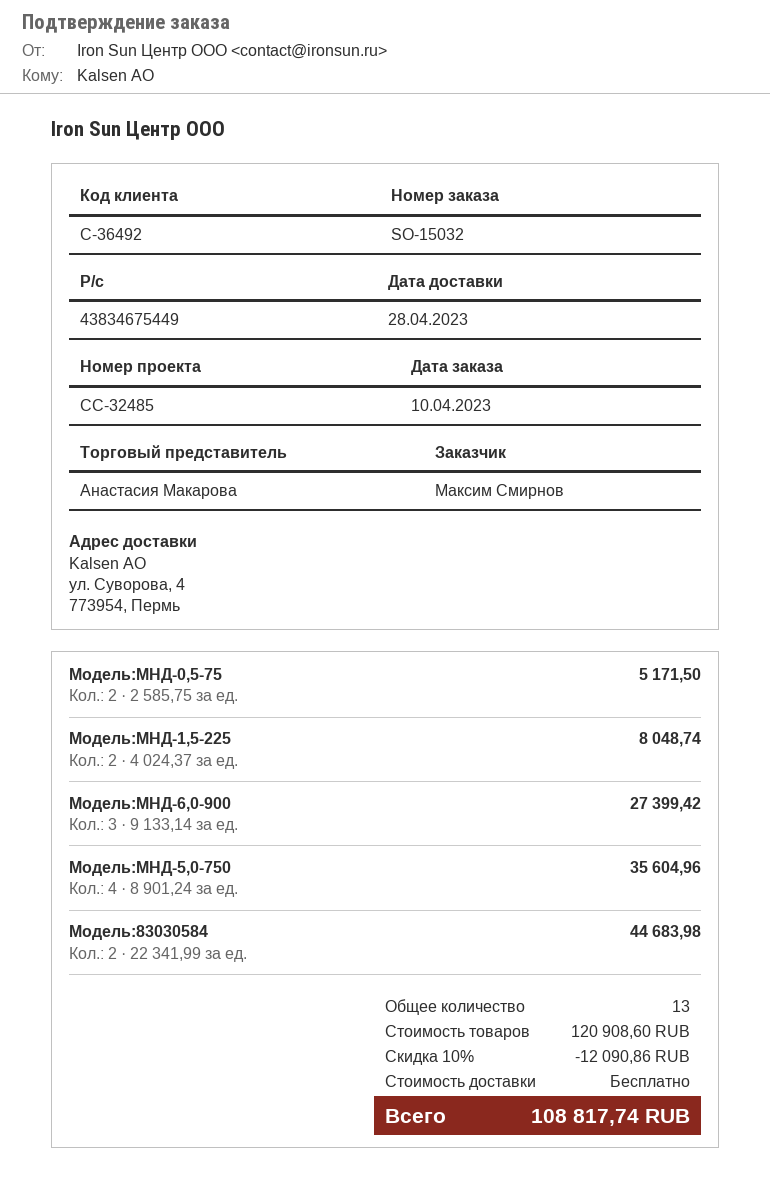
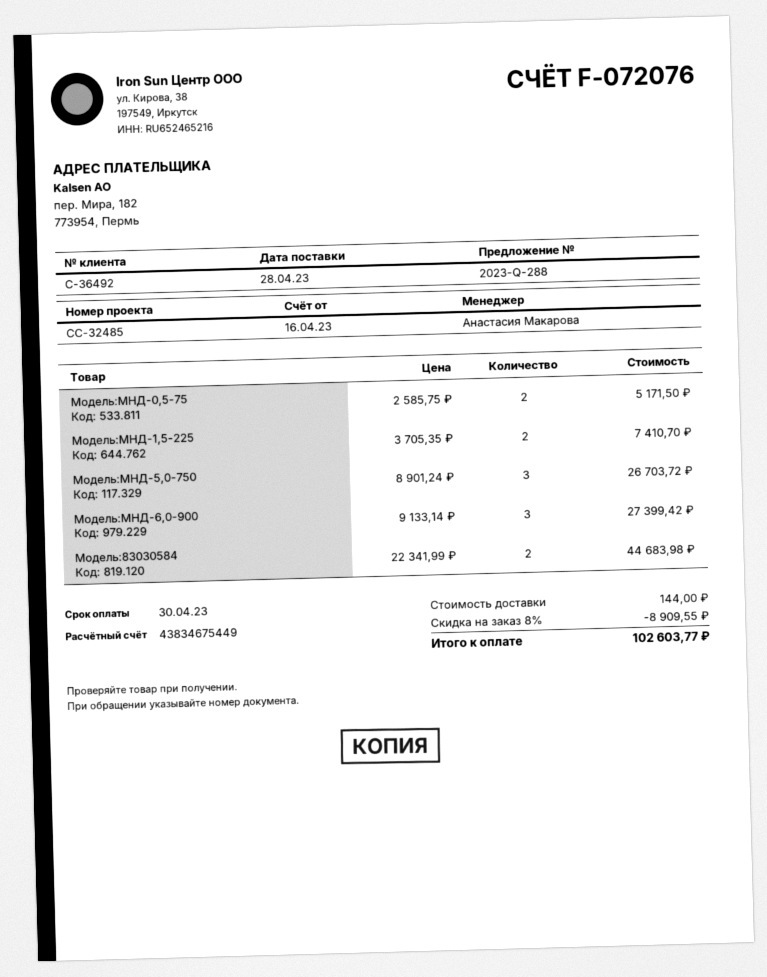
Модель:МНД-1,5-225: 2 x 4024.37 = 8048.74 -> 2 x 3705.35 = 7410.70
Модель:МНД-5,0-750: 4 x 8901.24 = 35604.96 -> 3 x 8901.24 = 26703.72
discount: 10% = 12090.86 -> 8% = 8909.55
shipping: 0.00 -> 144.00
total: 108817.74 -> 102603.77

